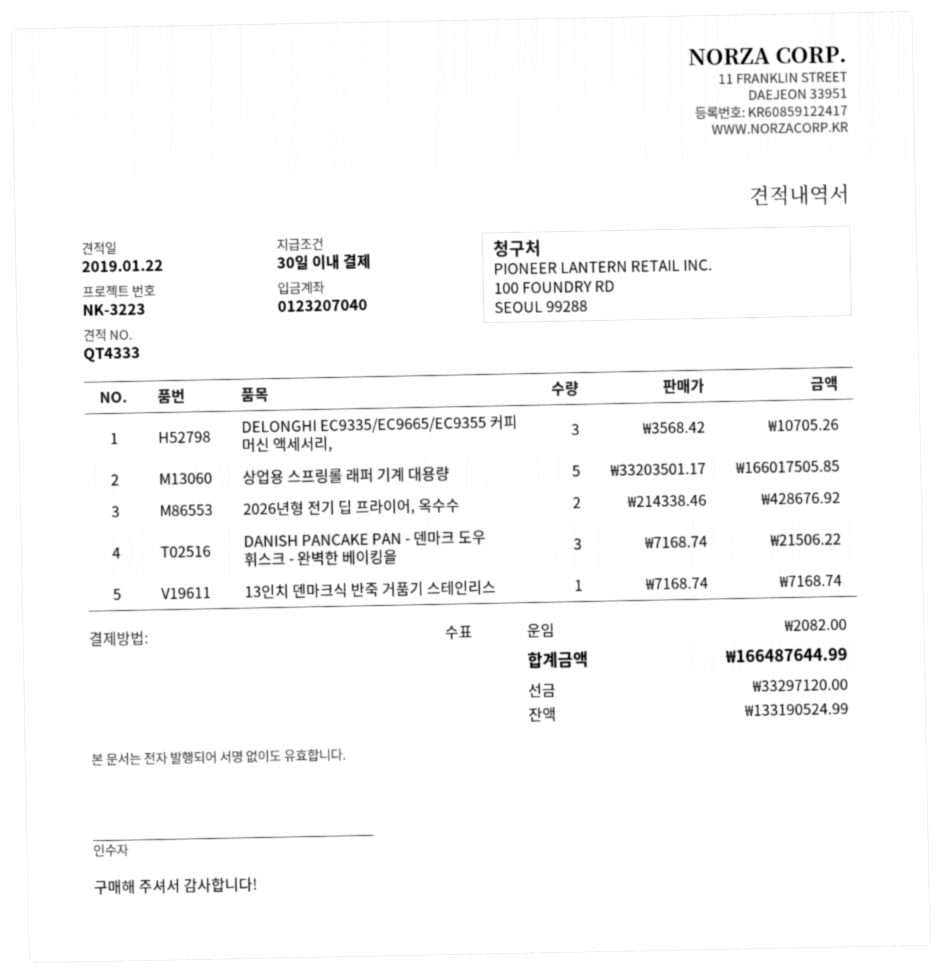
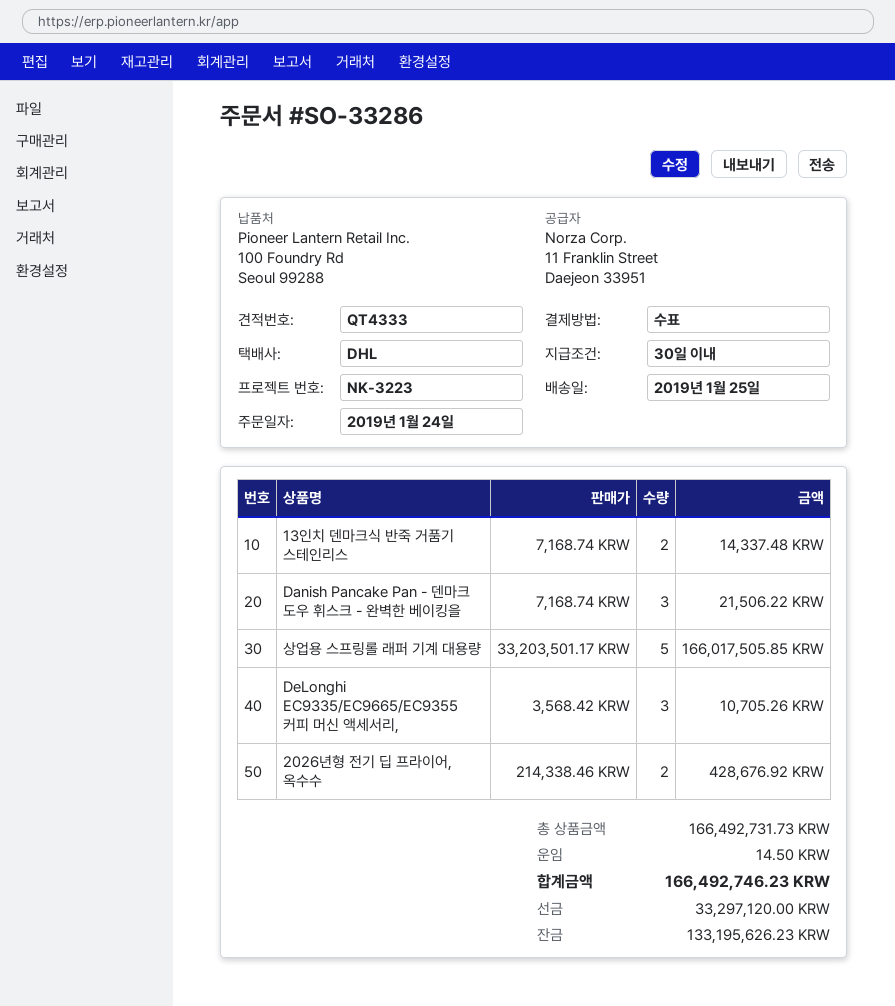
13인치 덴마크식 반죽 거품기 스테인리스: 1 x 7168.74 = 7168.74 -> 2 x 7168.74 = 14337.48
shipping: 2082.00 -> 14.50
total: 166487644.99 -> 166492746.23
balance: 133190524.99 -> 133195626.23

